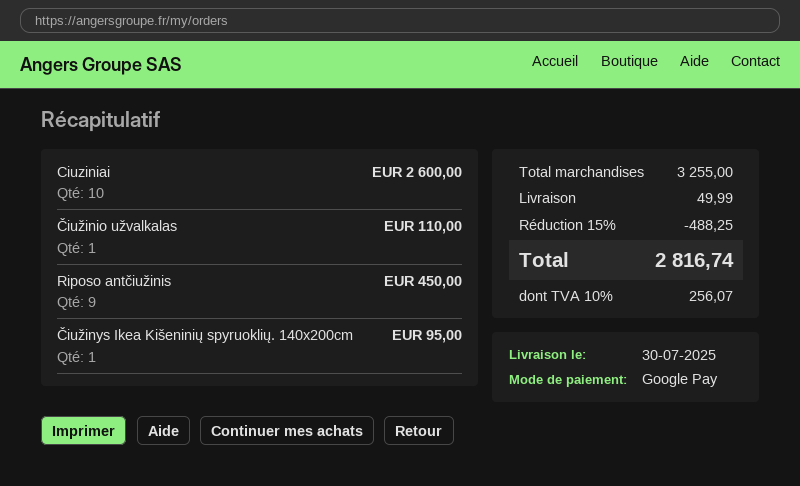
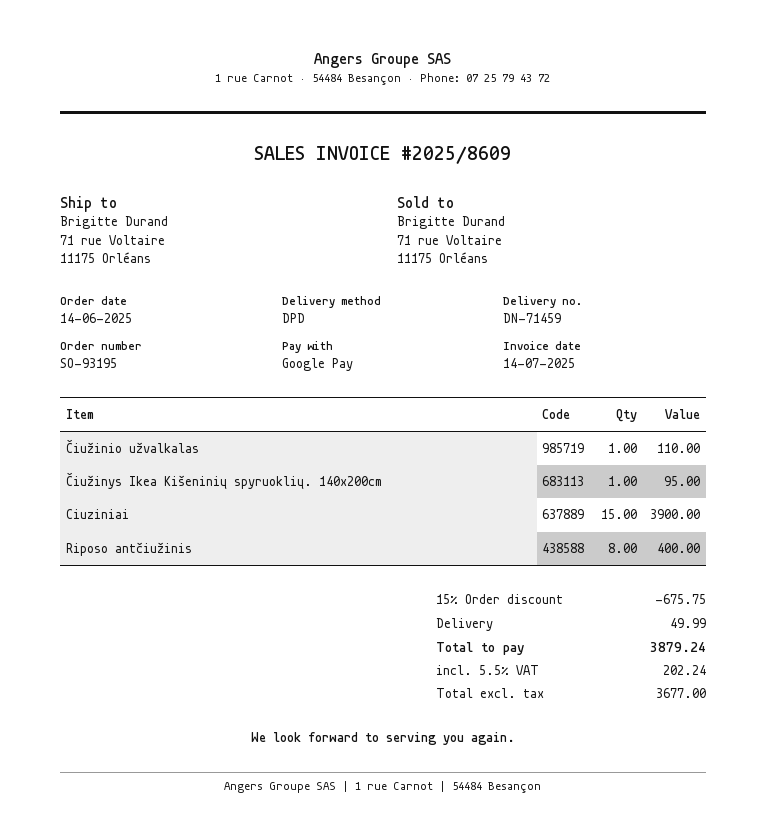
Ciuziniai: 10 for 2600.00 -> 15 for 3900.00
Riposo antčiužinis: 9 for 450.00 -> 8 for 400.00
discount: 15% = 488.25 -> 15% = 675.75
tax: 10% = 256.07 -> 5.5% = 202.24
total: 2816.74 -> 3879.24

